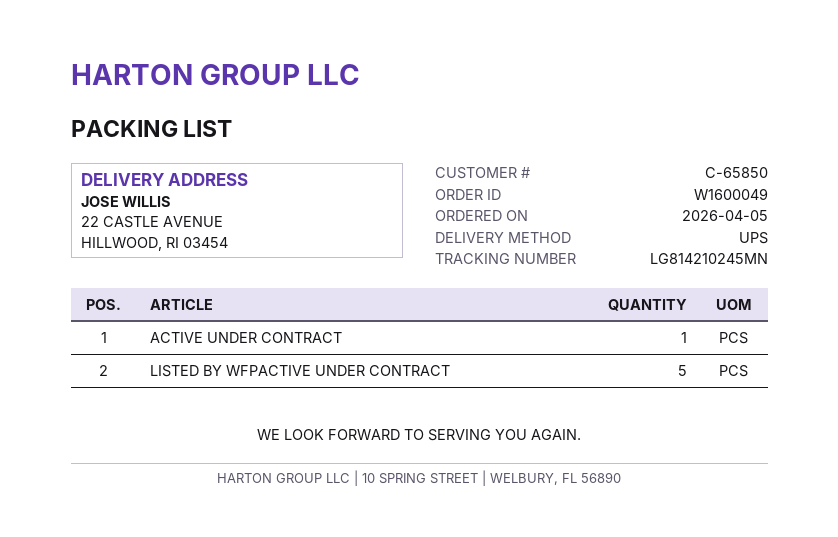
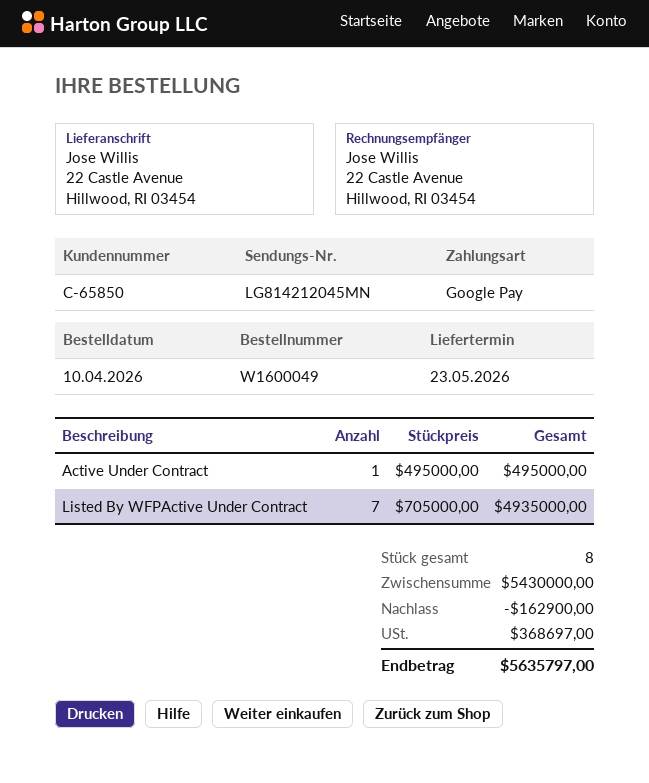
order date: 2026-04-05 -> 2026-04-10
tracking number: LG814210245MN -> LG814212045MN
LISTED BY WFPACTIVE UNDER CONTRACT: 5 -> 7

